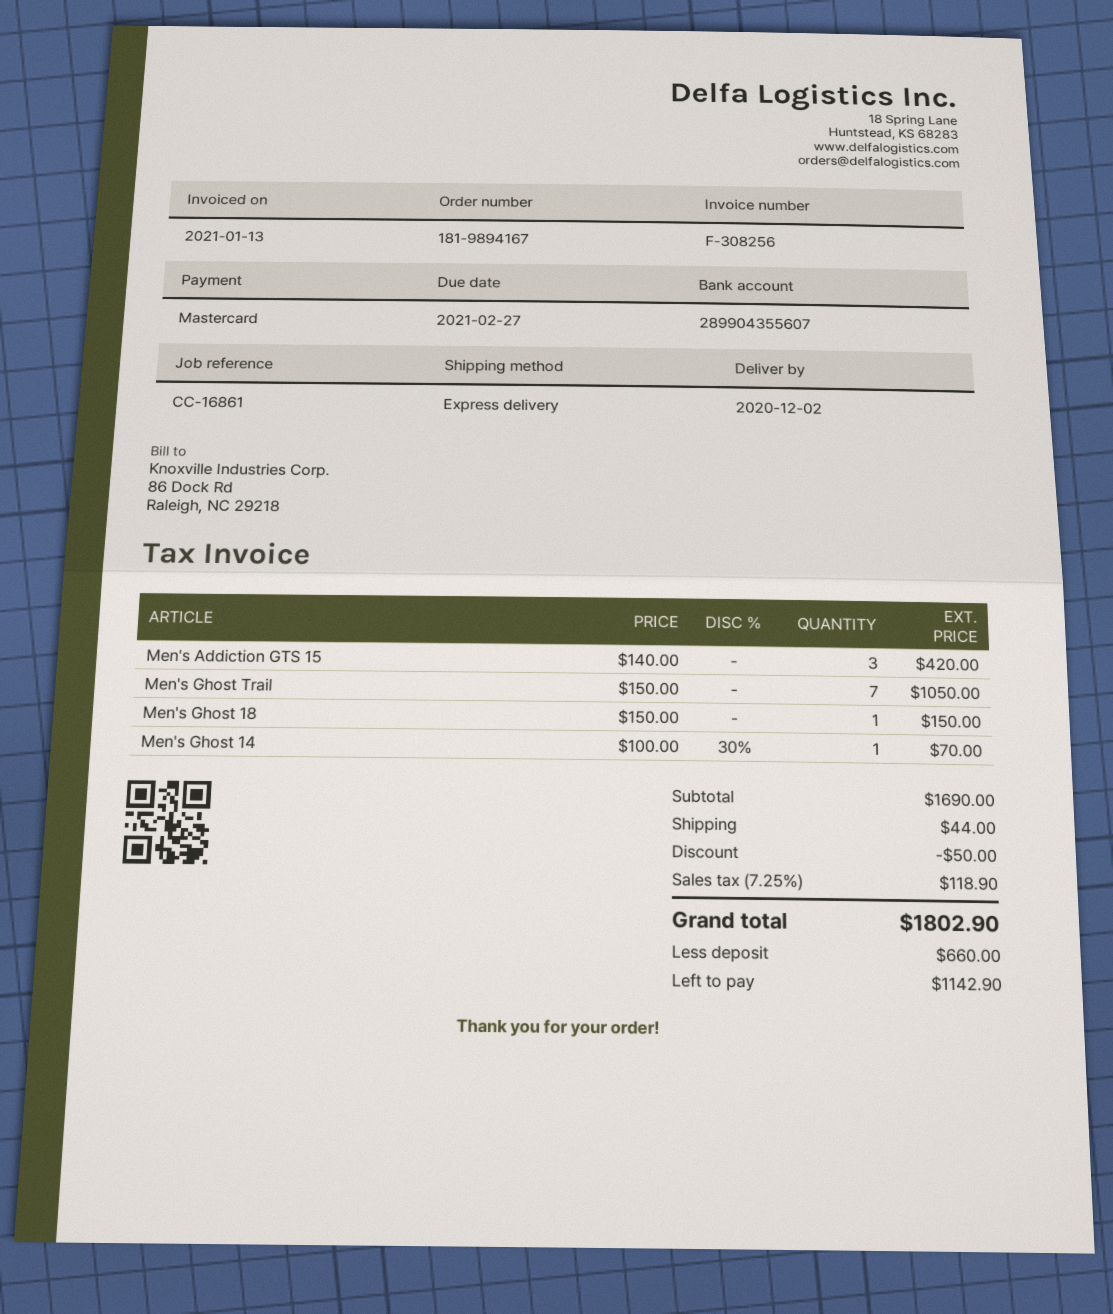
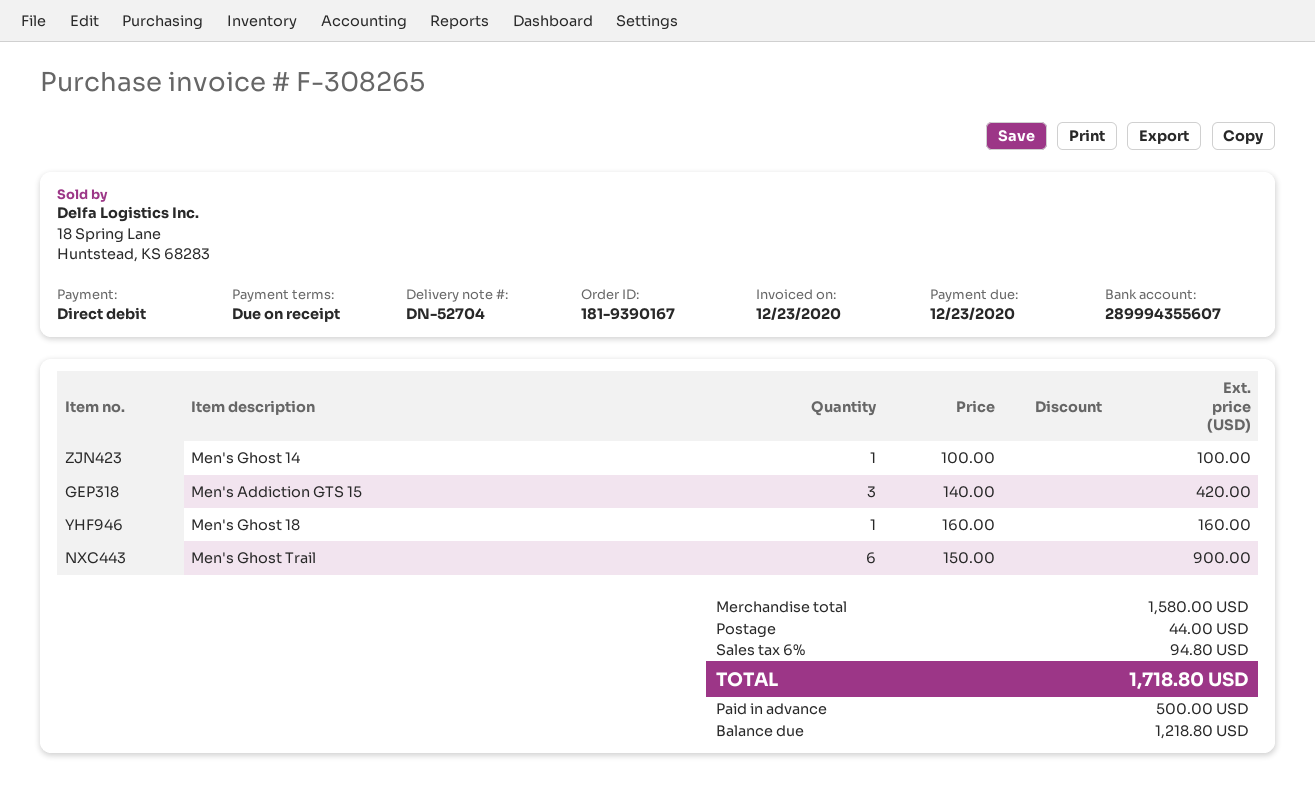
order number: 181-9894167 -> 181-9390167
invoice number: F-308256 -> F-308265
invoice date: 2021-01-13 -> 2020-12-23
due date: 2021-02-27 -> 2020-12-23
payment method: Mastercard -> direct debit
bank account: 289904355607 -> 289994355607
Men's Ghost Trail: 7 x 150.00 = 1050.00 -> 6 x 150.00 = 900.00
Men's Ghost 18: 1 x 150.00 = 150.00 -> 1 x 160.00 = 160.00
Men's Ghost 14: 1 x 100.00 - 30% = 70.00 -> 1 x 100.00 = 100.00
subtotal: 1690.00 -> 1580.00
discount: 50.00 -> none
tax: 7.25% = 118.90 -> 6% = 94.80
total: 1802.90 -> 1718.80
deposit: 660.00 -> 500.00
balance: 1142.90 -> 1218.80

